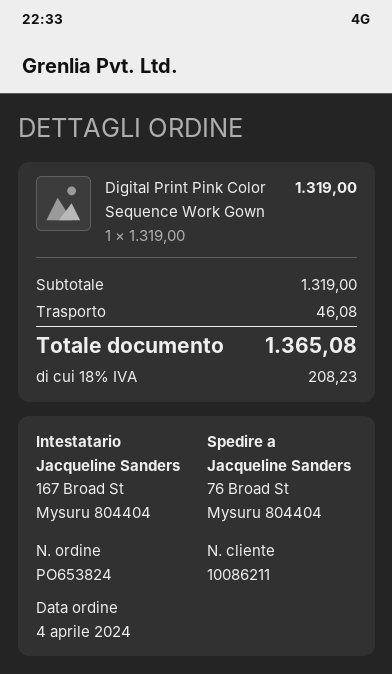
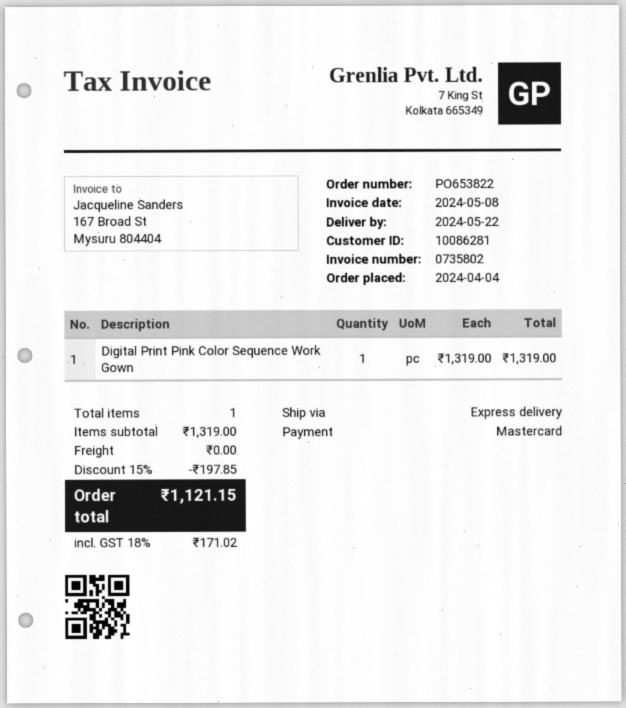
order number: PO653824 -> PO653822
customer number: 10086211 -> 10086281
discount: none -> 15% = 197.85
shipping: 46.08 -> 0.00
tax: 18% = 208.23 -> 18% = 171.02
total: 1365.08 -> 1121.15

